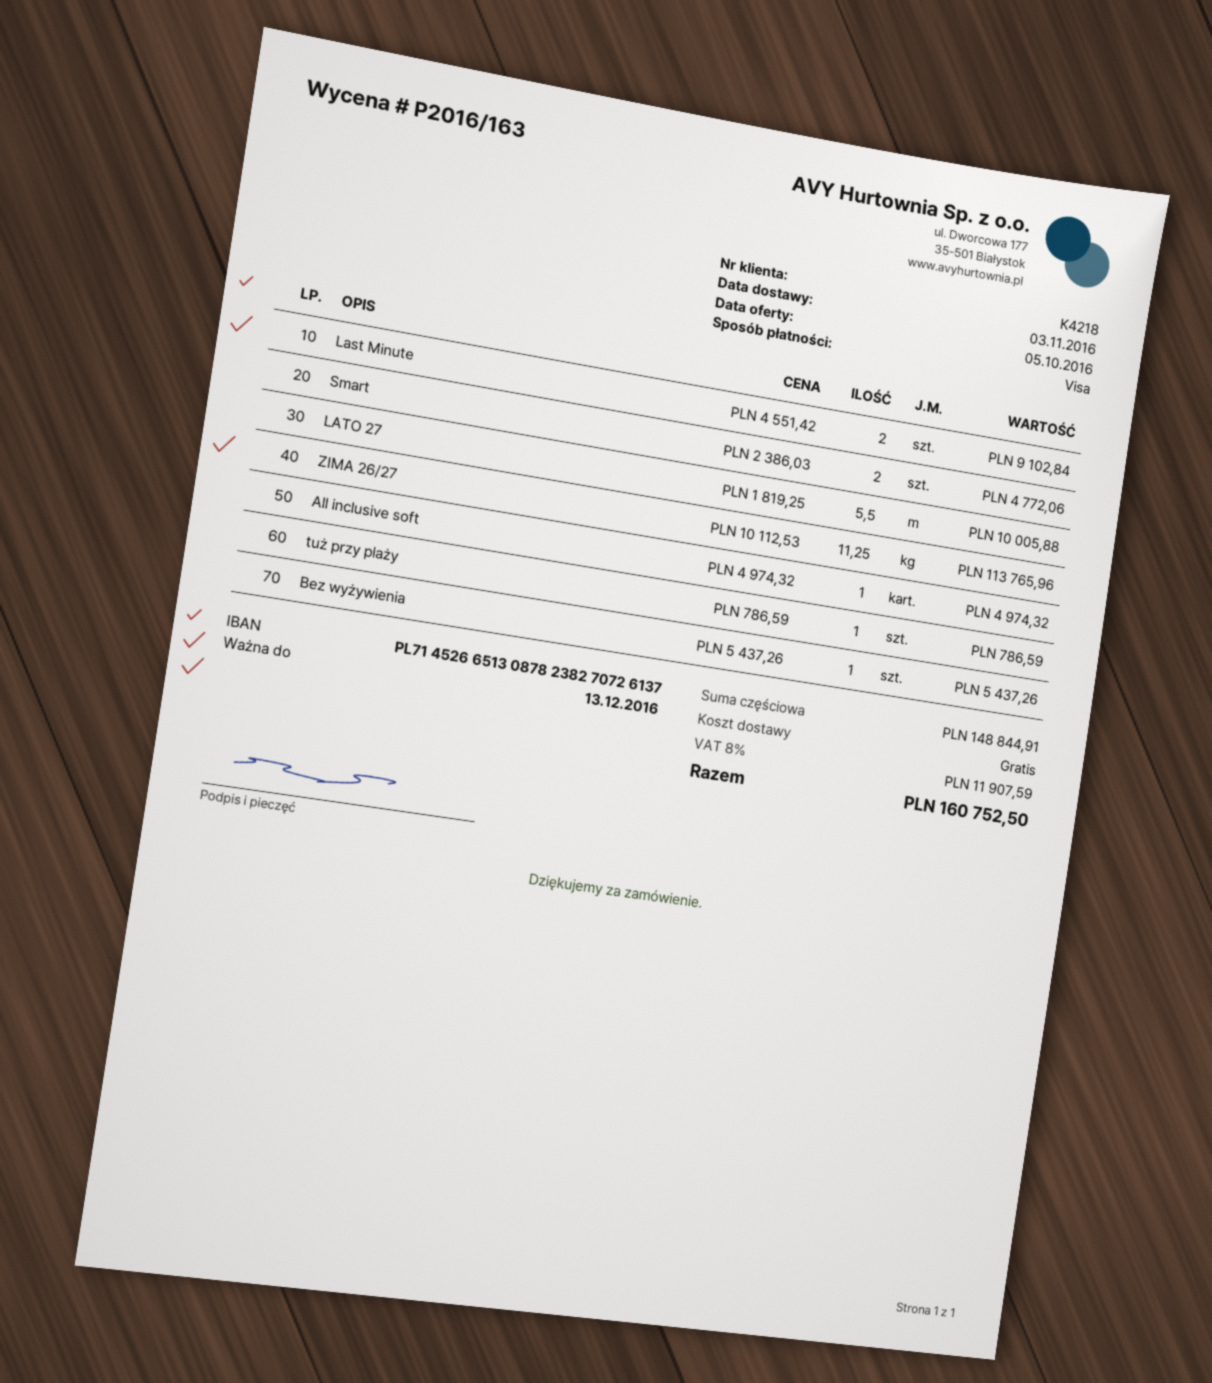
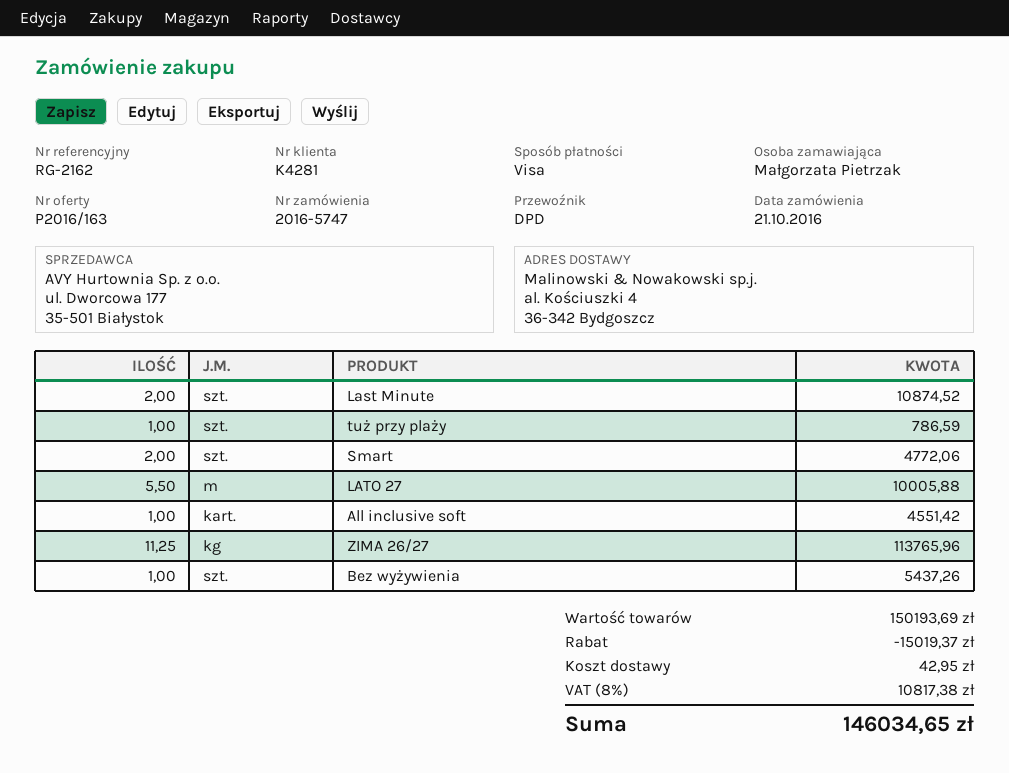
customer number: K4218 -> K4281
Last Minute: 2 for 9102.84 -> 2 for 10874.52
All inclusive soft: 1 for 4974.32 -> 1 for 4551.42
subtotal: 148844.91 -> 150193.69
discount: none -> 15019.37
shipping: 0.00 -> 42.95
tax: 8% = 11907.59 -> 8% = 10817.38
total: 160752.50 -> 146034.65

